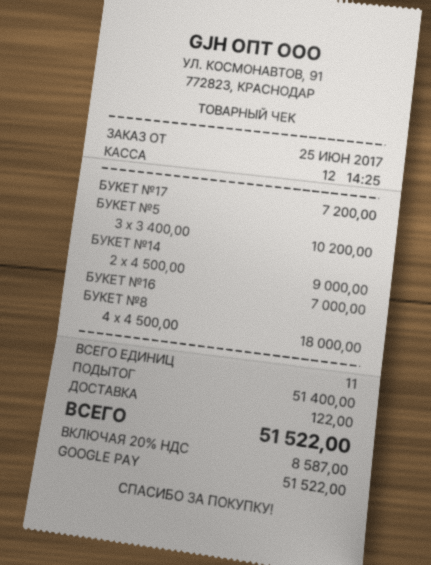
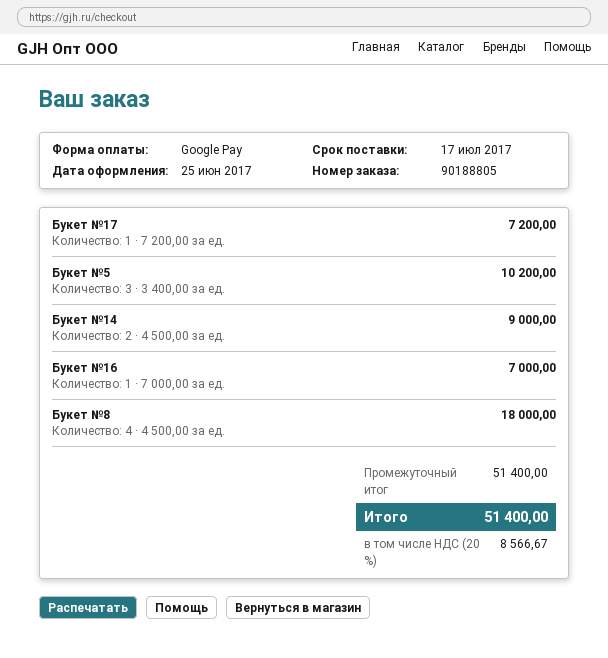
shipping: 122.00 -> none
tax: 20% = 8587.00 -> 20% = 8566.67
total: 51522.00 -> 51400.00

